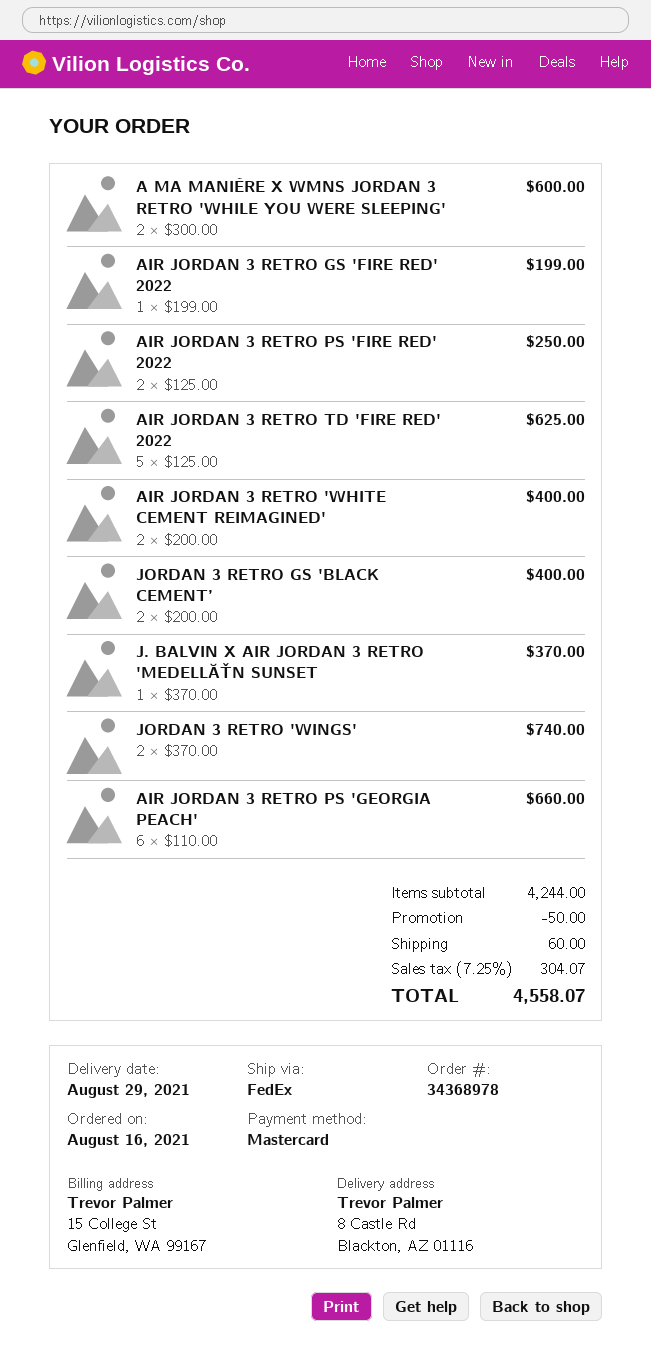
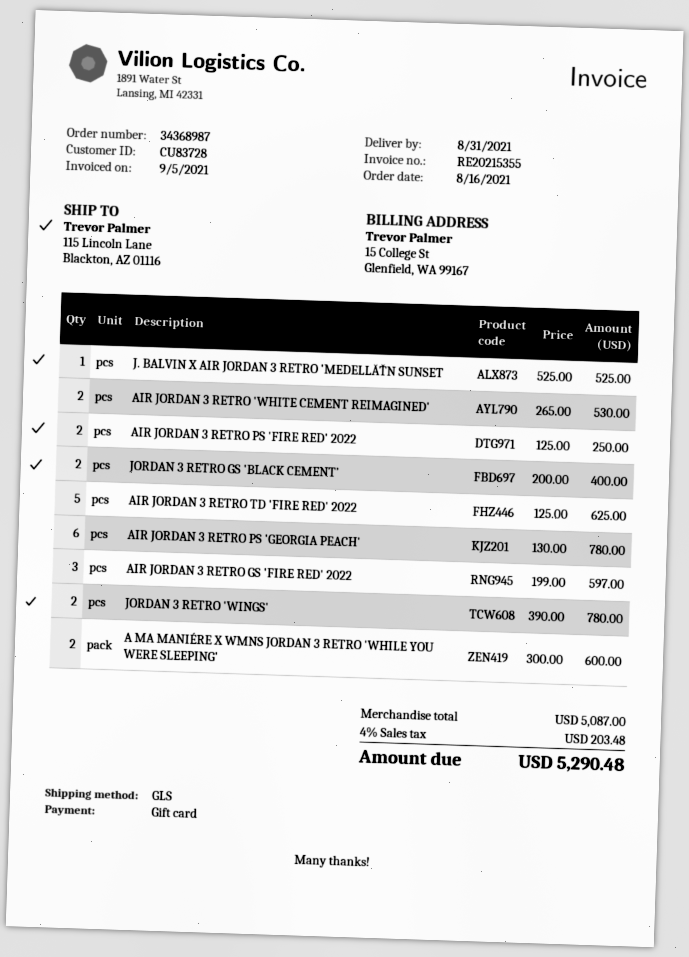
order number: 34368978 -> 34368987
delivery date: 2021-08-29 -> 2021-08-31
payment method: Mastercard -> gift card
shipping method: FedEx -> GLS
ship to: 8 Castle Rd, Blackton, AZ 01116 -> 115 Lincoln Lane, Blackton, AZ 01116
AIR JORDAN 3 RETRO GS 'FIRE RED' 2022: 1 x 199.00 = 199.00 -> 3 x 199.00 = 597.00
AIR JORDAN 3 RETRO 'WHITE CEMENT REIMAGINED': 2 x 200.00 = 400.00 -> 2 x 265.00 = 530.00
J. BALVIN X AIR JORDAN 3 RETRO 'MEDELLĂŤN SUNSET: 1 x 370.00 = 370.00 -> 1 x 525.00 = 525.00
JORDAN 3 RETRO 'WINGS': 2 x 370.00 = 740.00 -> 2 x 390.00 = 780.00
AIR JORDAN 3 RETRO PS 'GEORGIA PEACH': 6 x 110.00 = 660.00 -> 6 x 130.00 = 780.00
subtotal: 4244.00 -> 5087.00
discount: 50.00 -> none
shipping: 60.00 -> none
tax: 7.25% = 304.07 -> 4% = 203.48
total: 4558.07 -> 5290.48

